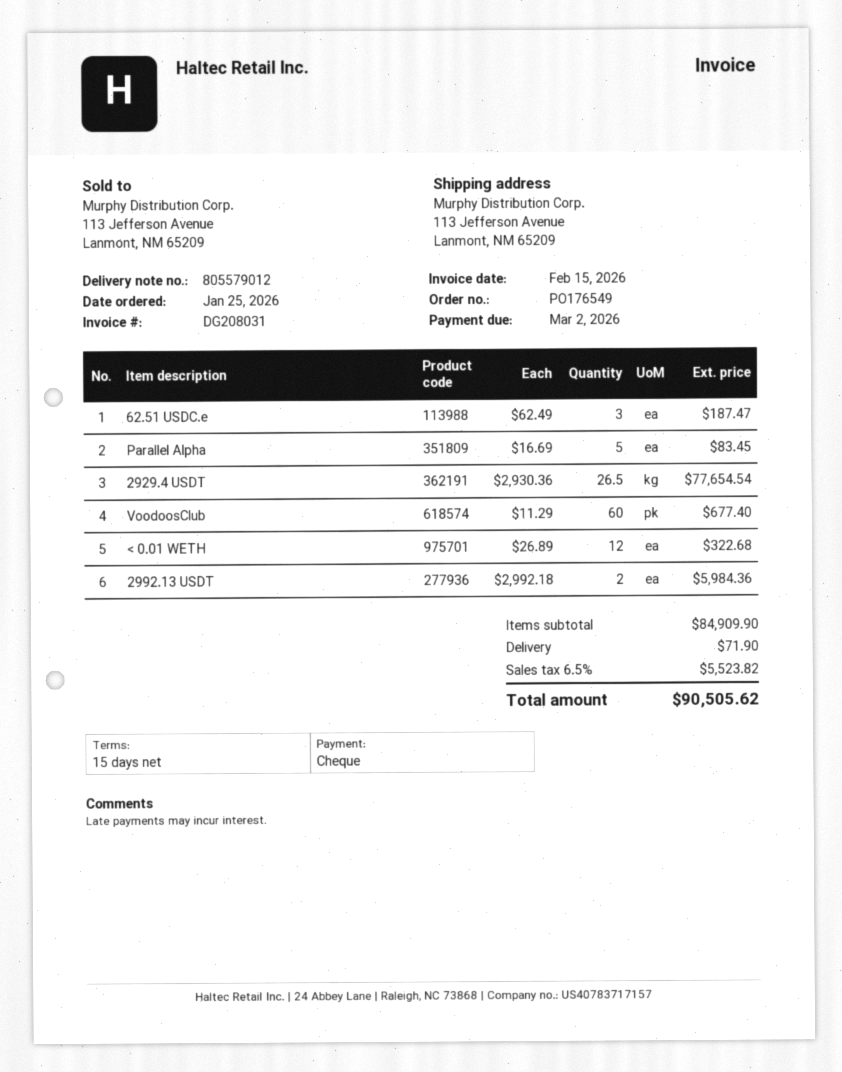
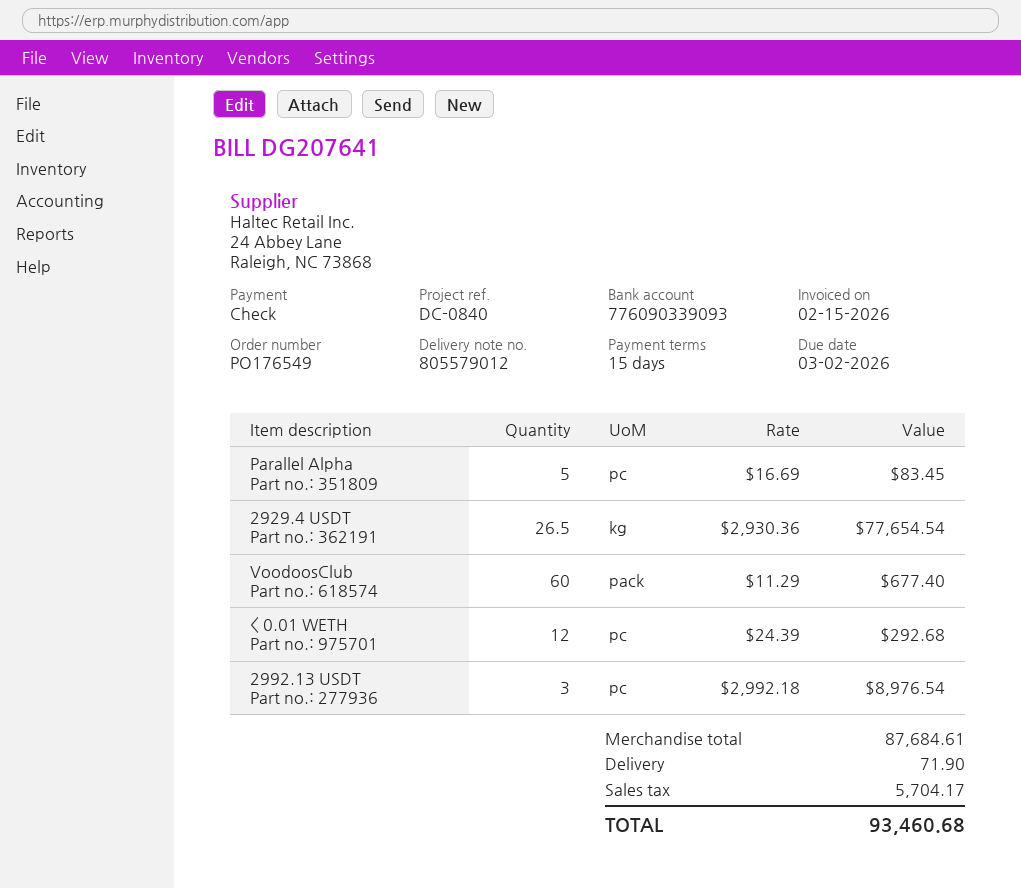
invoice number: DG208031 -> DG207641
62.51 USDC.e: 3 x 62.49 = 187.47 -> none
< 0.01 WETH: 12 x 26.89 = 322.68 -> 12 x 24.39 = 292.68
2992.13 USDT: 2 x 2992.18 = 5984.36 -> 3 x 2992.18 = 8976.54
subtotal: 84909.90 -> 87684.61
tax: 5523.82 -> 5704.17
total: 90505.62 -> 93460.68

